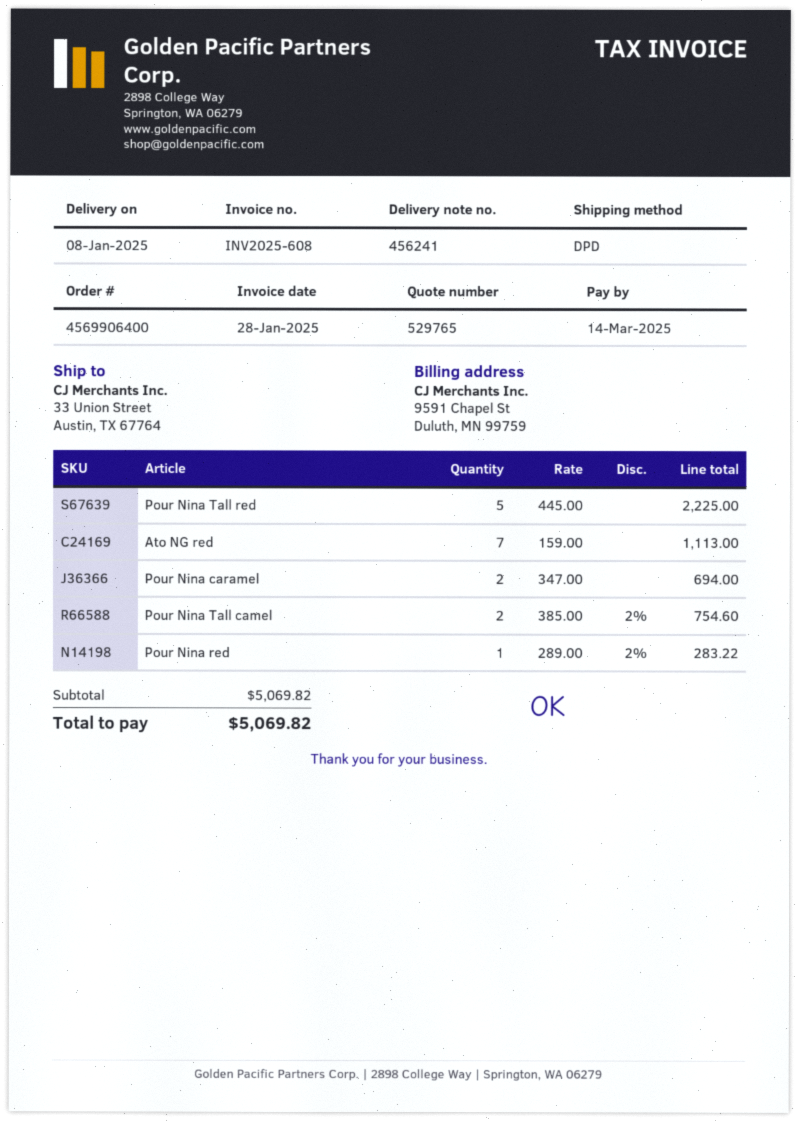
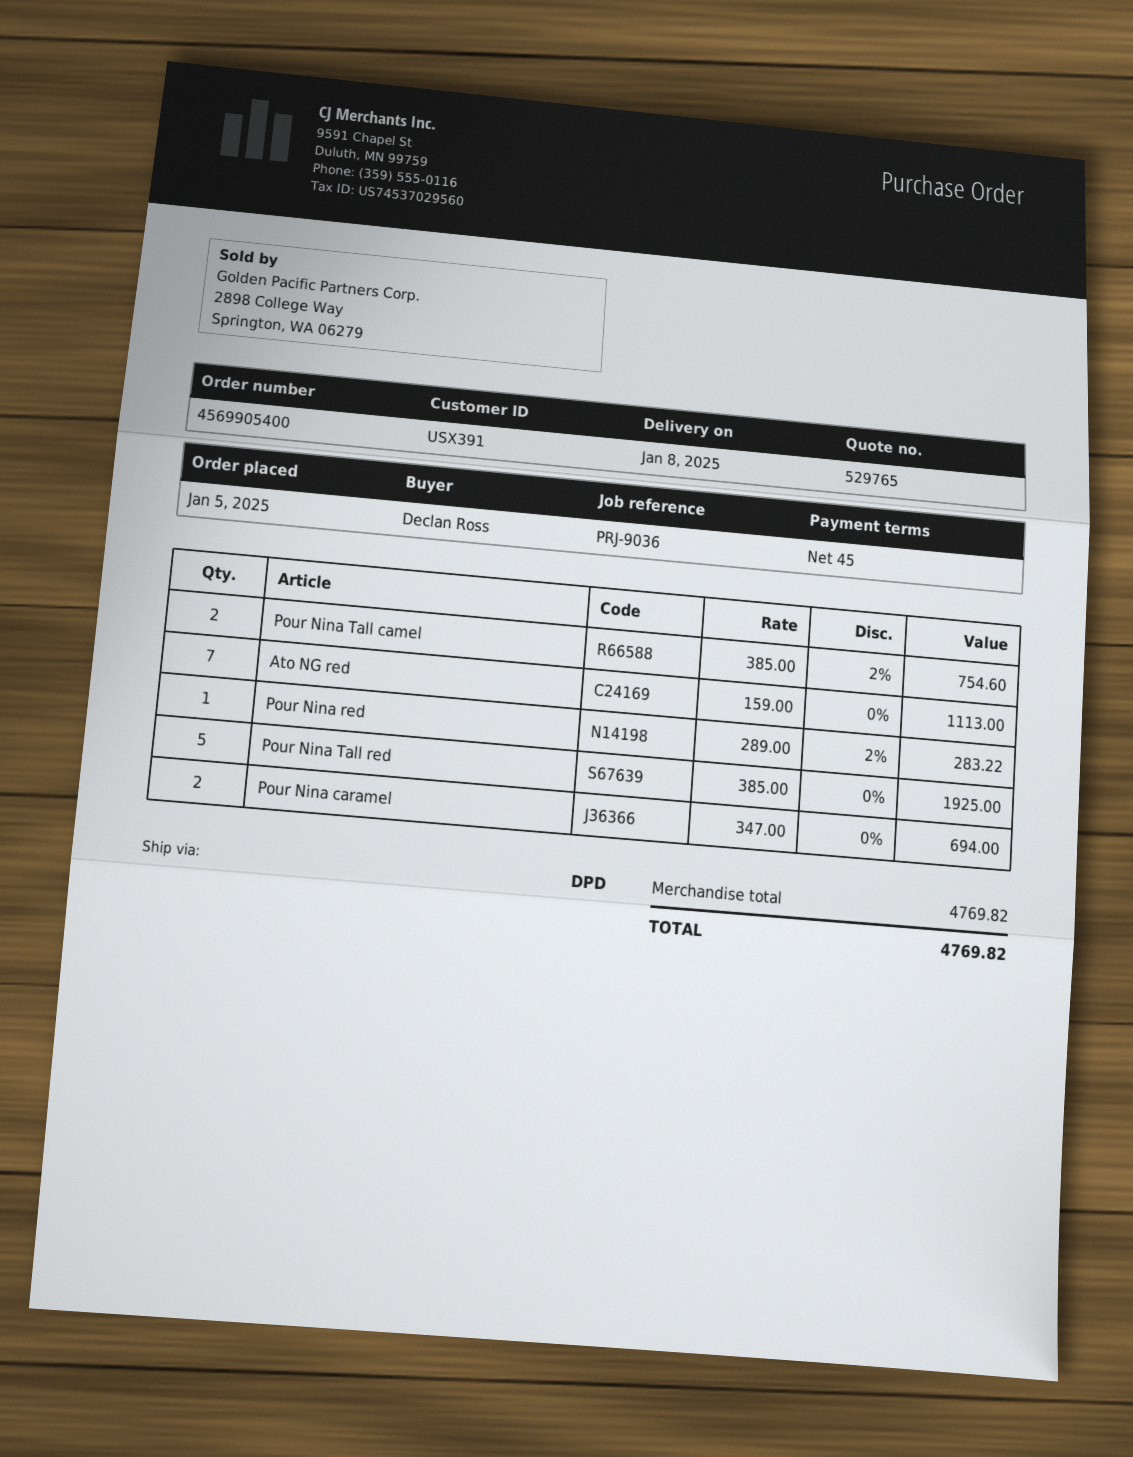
order number: 4569906400 -> 4569905400
Pour Nina Tall red: 5 x 445.00 = 2225.00 -> 5 x 385.00 = 1925.00
subtotal: 5069.82 -> 4769.82
total: 5069.82 -> 4769.82

